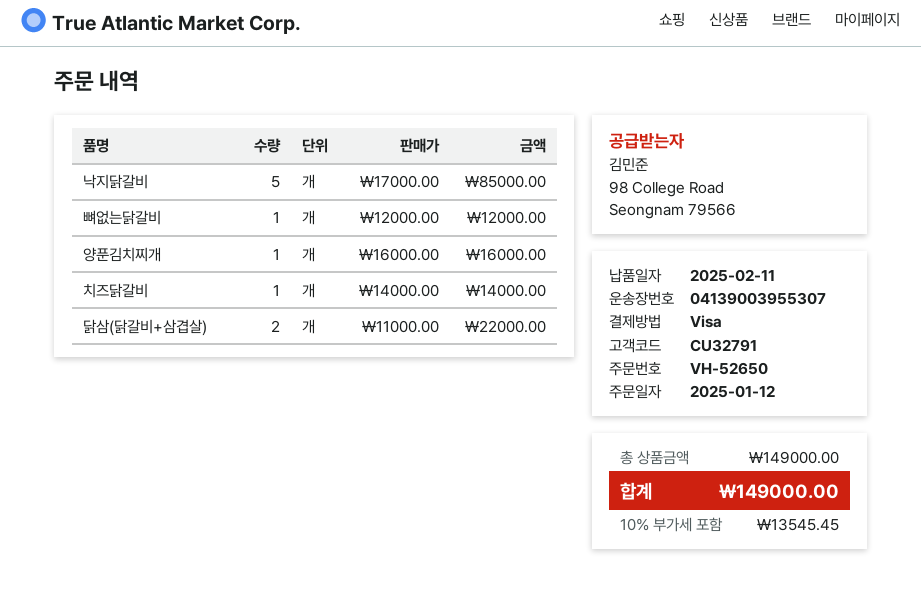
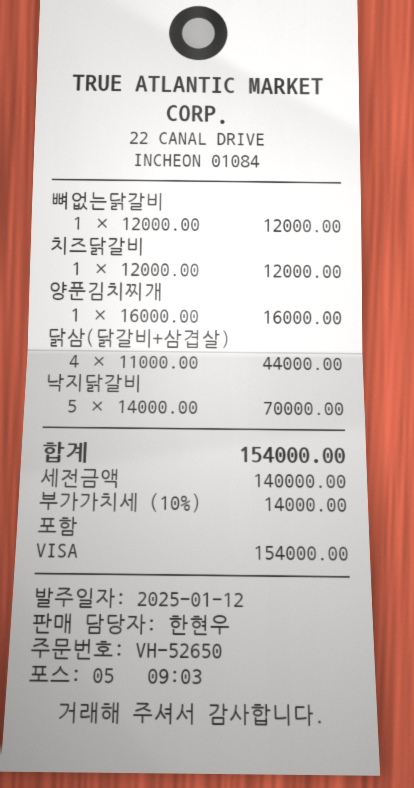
낙지닭갈비: 5 x 17000.00 = 85000.00 -> 5 x 14000.00 = 70000.00
치즈닭갈비: 1 x 14000.00 = 14000.00 -> 1 x 12000.00 = 12000.00
닭삼(닭갈비+삼겹살): 2 x 11000.00 = 22000.00 -> 4 x 11000.00 = 44000.00
tax: 10% = 13545.45 -> 10% = 14000.00
total: 149000.00 -> 154000.00

